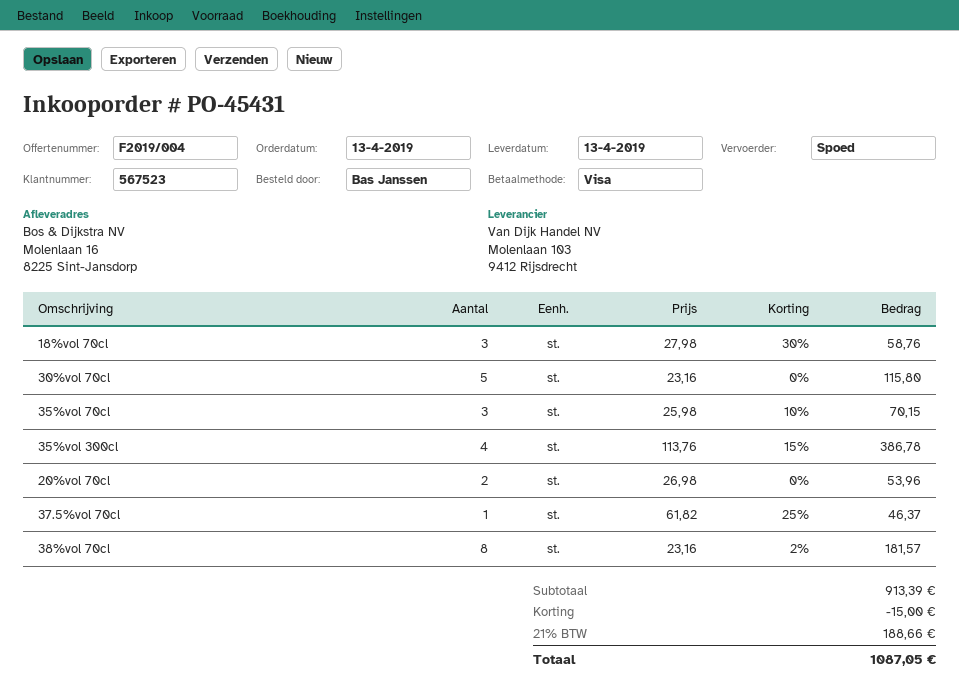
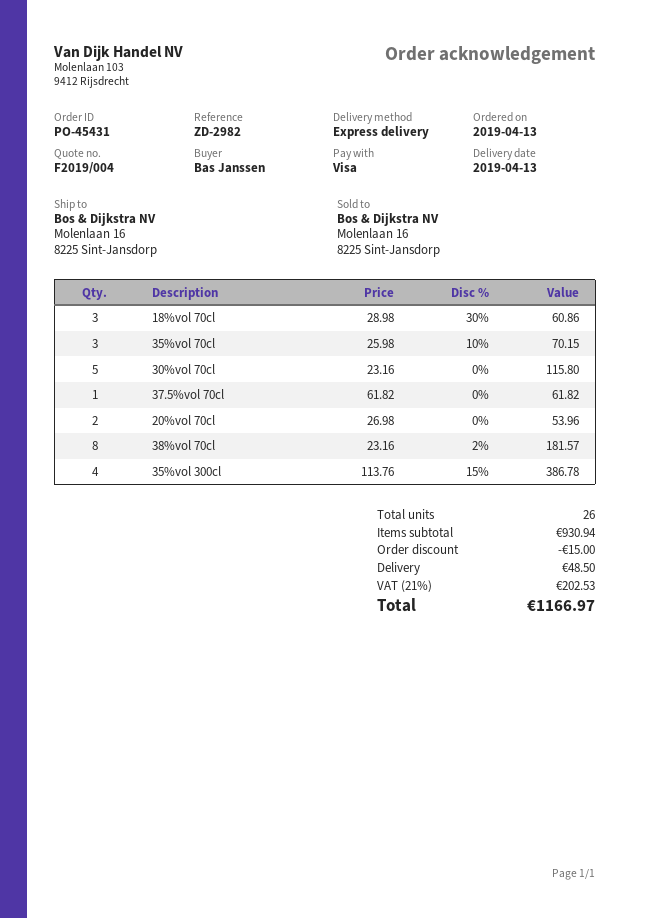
18%vol 70cl: 3 x 27.98 - 30% = 58.76 -> 3 x 28.98 - 30% = 60.86
37.5%vol 70cl: 1 x 61.82 - 25% = 46.37 -> 1 x 61.82 = 61.82
subtotal: 913.39 -> 930.94
shipping: none -> 48.50
tax: 21% = 188.66 -> 21% = 202.53
total: 1087.05 -> 1166.97

